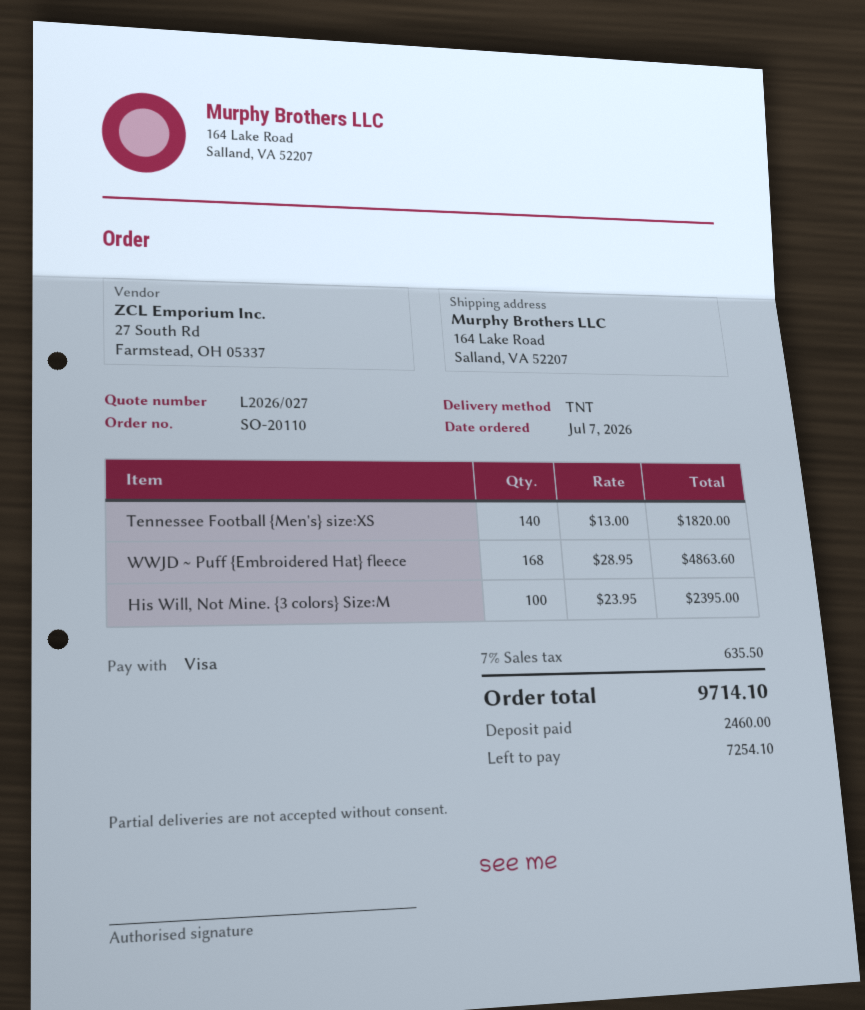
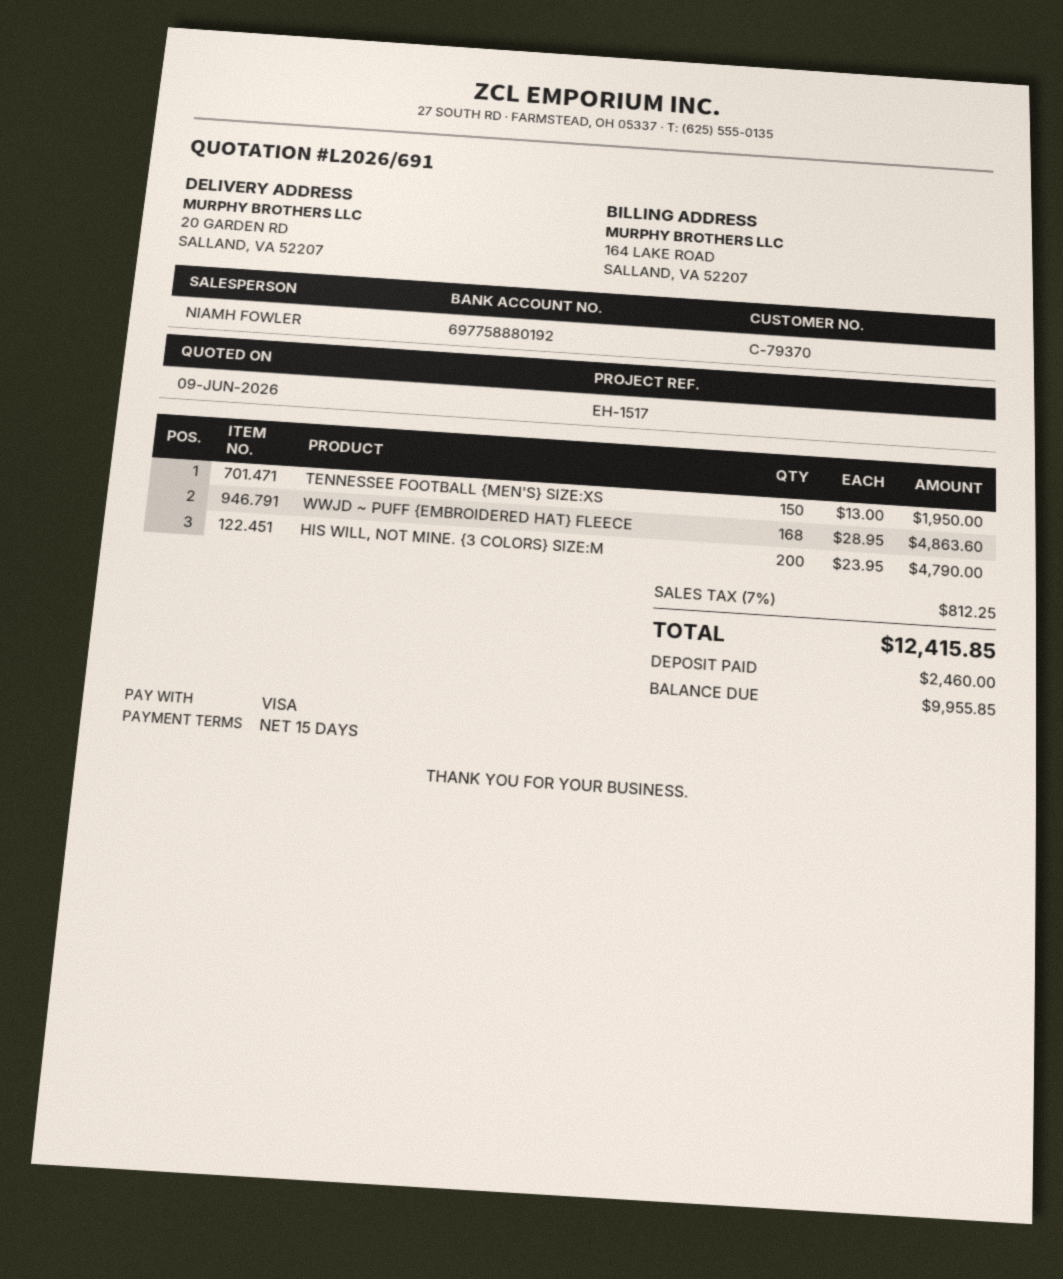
quote number: L2026/027 -> L2026/691
ship to: 164 Lake Road, Salland, VA 52207 -> 20 GARDEN RD, SALLAND, VA 52207
Tennessee Football {Men's} size:XS: 140 x 13.00 = 1820.00 -> 150 x 13.00 = 1950.00
His Will, Not Mine. {3 colors} Size:M: 100 x 23.95 = 2395.00 -> 200 x 23.95 = 4790.00
tax: 7% = 635.50 -> 7% = 812.25
total: 9714.10 -> 12415.85
balance: 7254.10 -> 9955.85

